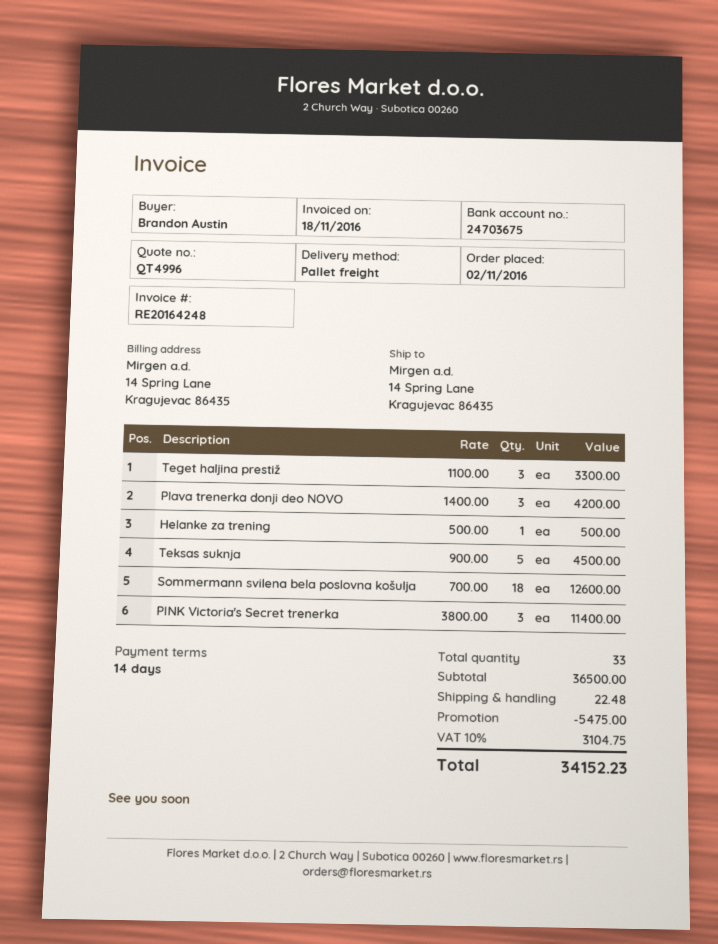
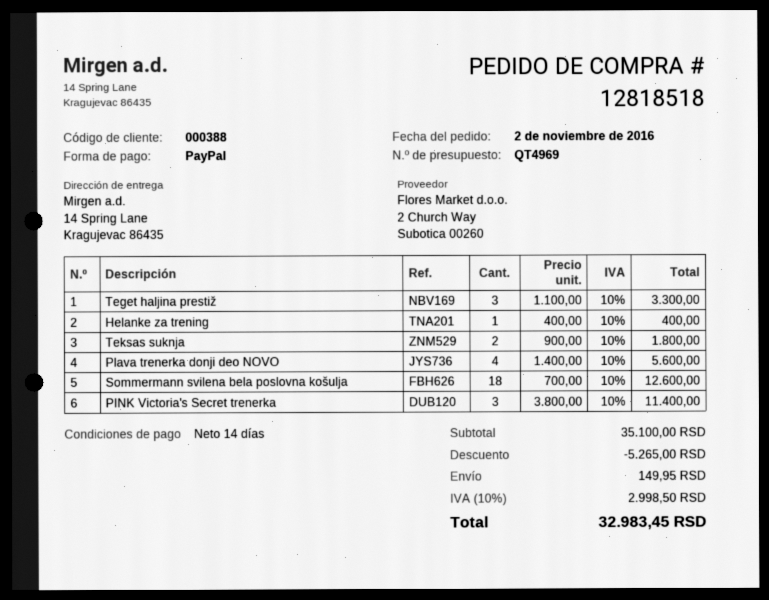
quote number: QT4996 -> QT4969
Plava trenerka donji deo NOVO: 3 x 1400.00 = 4200.00 -> 4 x 1400.00 = 5600.00
Helanke za trening: 1 x 500.00 = 500.00 -> 1 x 400.00 = 400.00
Teksas suknja: 5 x 900.00 = 4500.00 -> 2 x 900.00 = 1800.00
subtotal: 36500.00 -> 35100.00
discount: 5475.00 -> 5265.00
shipping: 22.48 -> 149.95
tax: 10% = 3104.75 -> 10% = 2998.50
total: 34152.23 -> 32983.45

